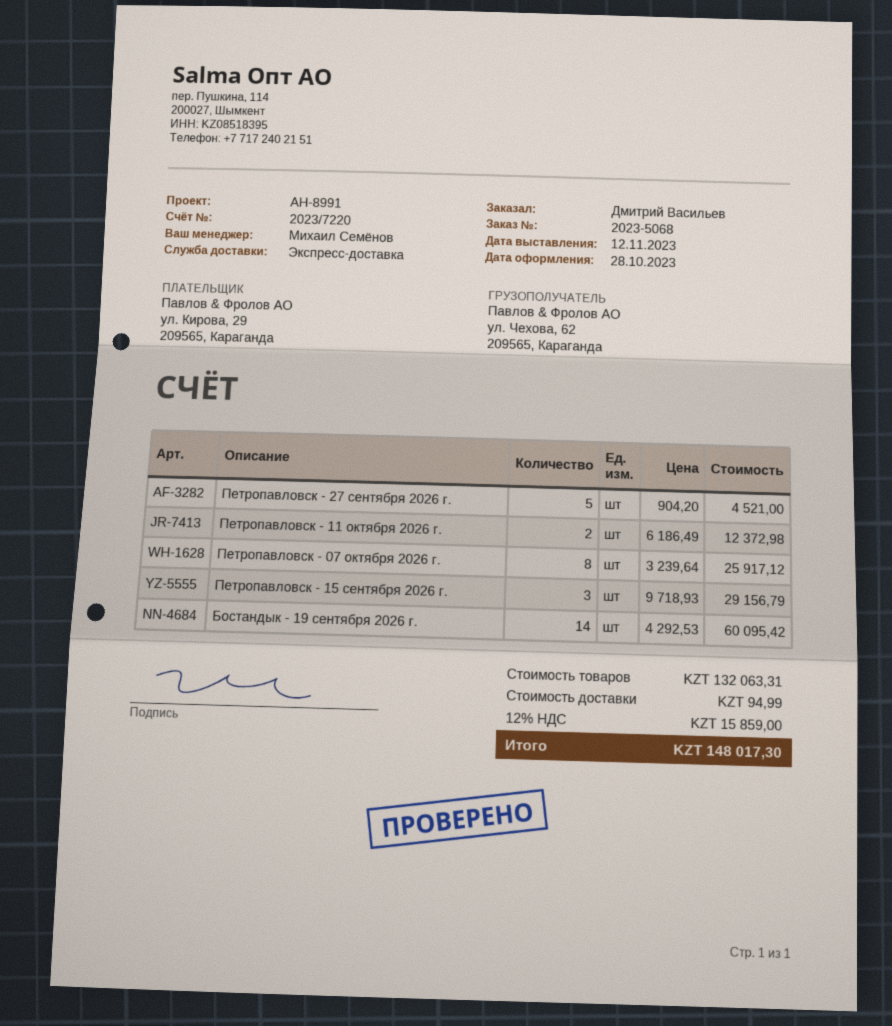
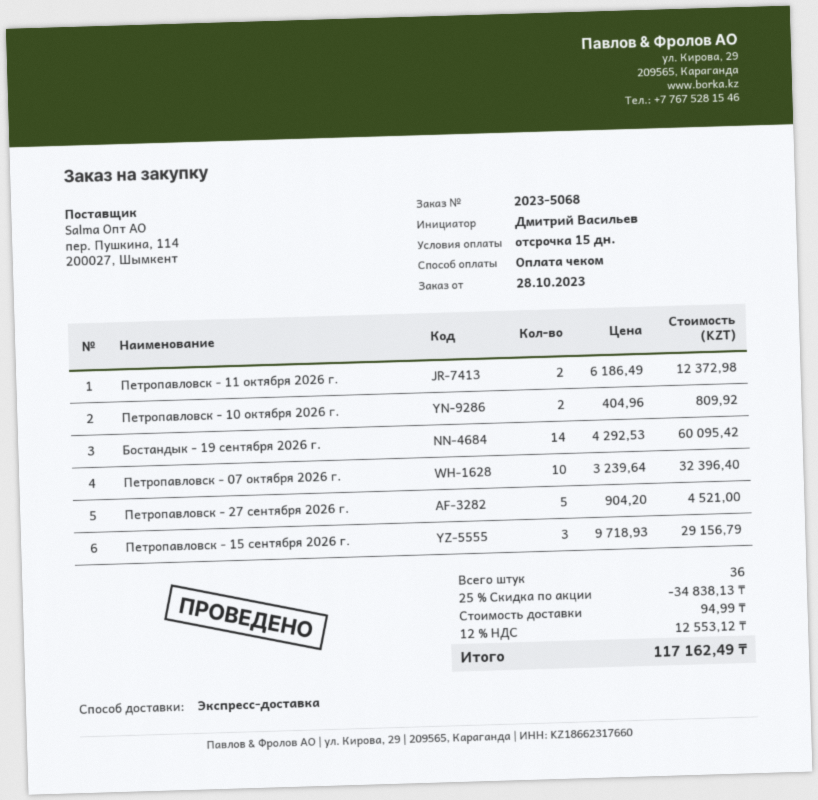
Петропавловск - 07 октября 2026 г.: 8 x 3239.64 = 25917.12 -> 10 x 3239.64 = 32396.40
Петропавловск - 10 октября 2026 г.: none -> 2 x 404.96 = 809.92
discount: none -> 25% = 34838.13
tax: 12% = 15859.00 -> 12% = 12553.12
total: 148017.30 -> 117162.49

